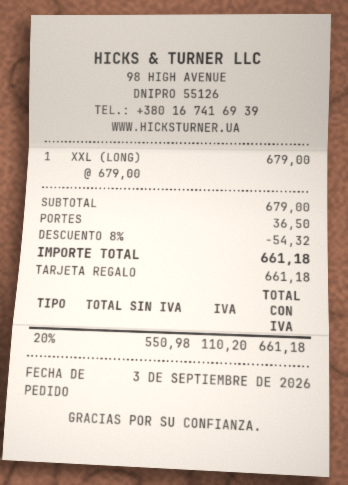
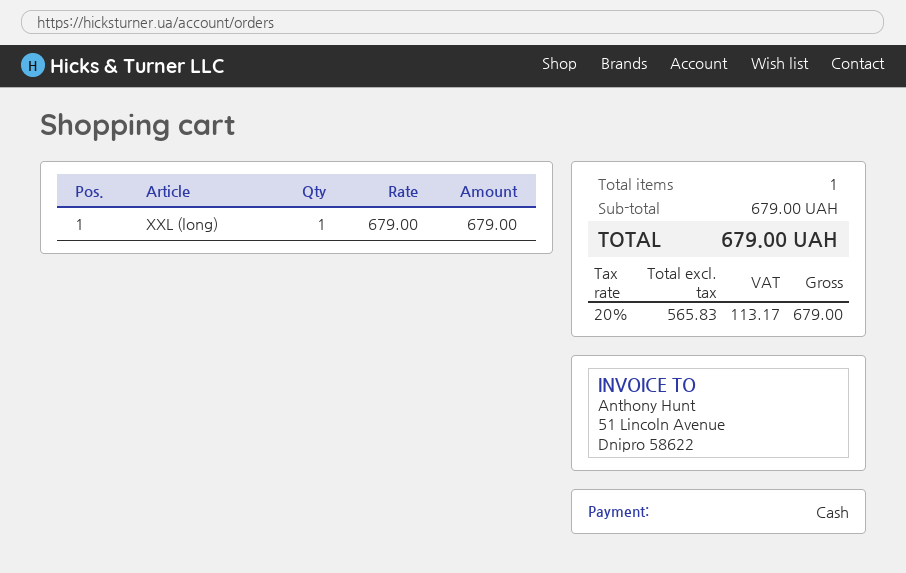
payment method: gift card -> cash
discount: 8% = 54.32 -> none
shipping: 36.50 -> none
net: 550.98 -> 565.83
tax: 20% = 110.20 -> 20% = 113.17
total: 661.18 -> 679.00

